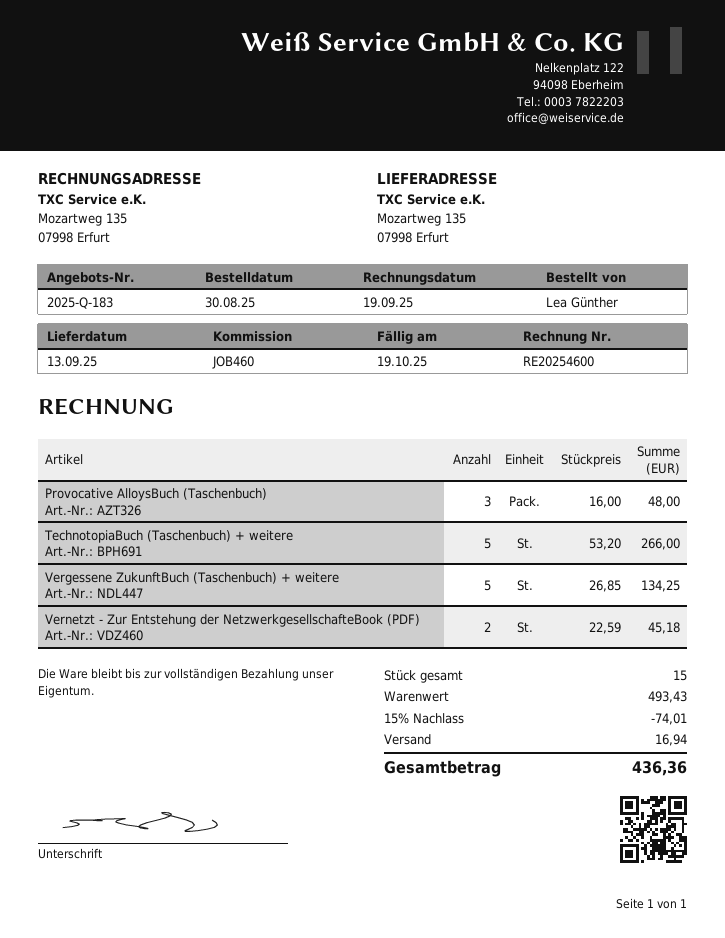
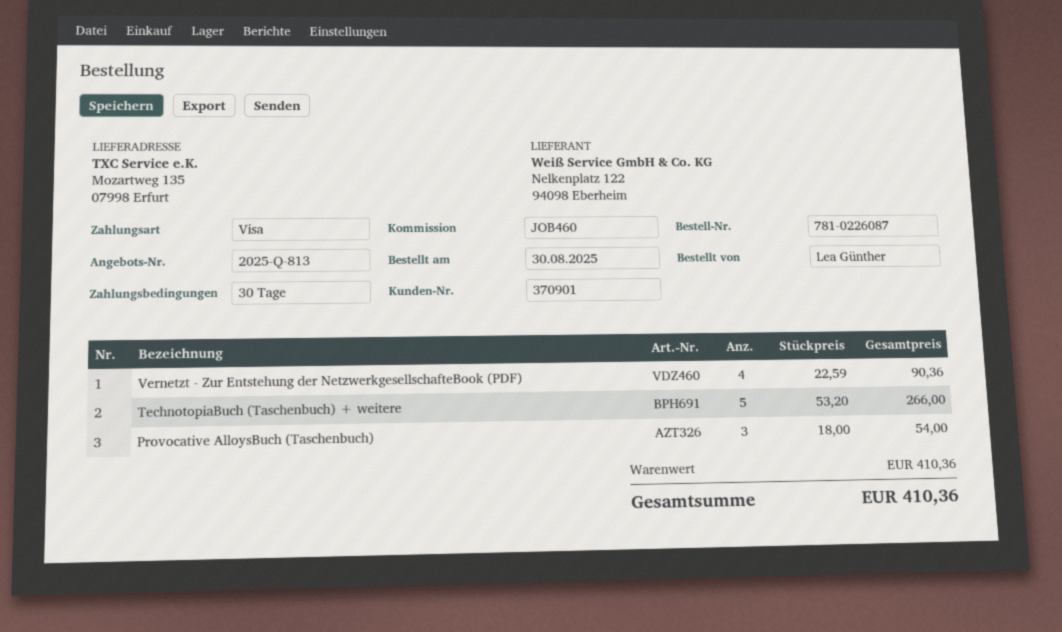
quote number: 2025-Q-183 -> 2025-Q-813
Provocative AlloysBuch (Taschenbuch): 3 x 16.00 = 48.00 -> 3 x 18.00 = 54.00
Vergessene ZukunftBuch (Taschenbuch) + weitere: 5 x 26.85 = 134.25 -> none
Vernetzt - Zur Entstehung der NetzwerkgesellschafteBook (PDF): 2 x 22.59 = 45.18 -> 4 x 22.59 = 90.36
subtotal: 493.43 -> 410.36
discount: 15% = 74.01 -> none
shipping: 16.94 -> none
total: 436.36 -> 410.36

